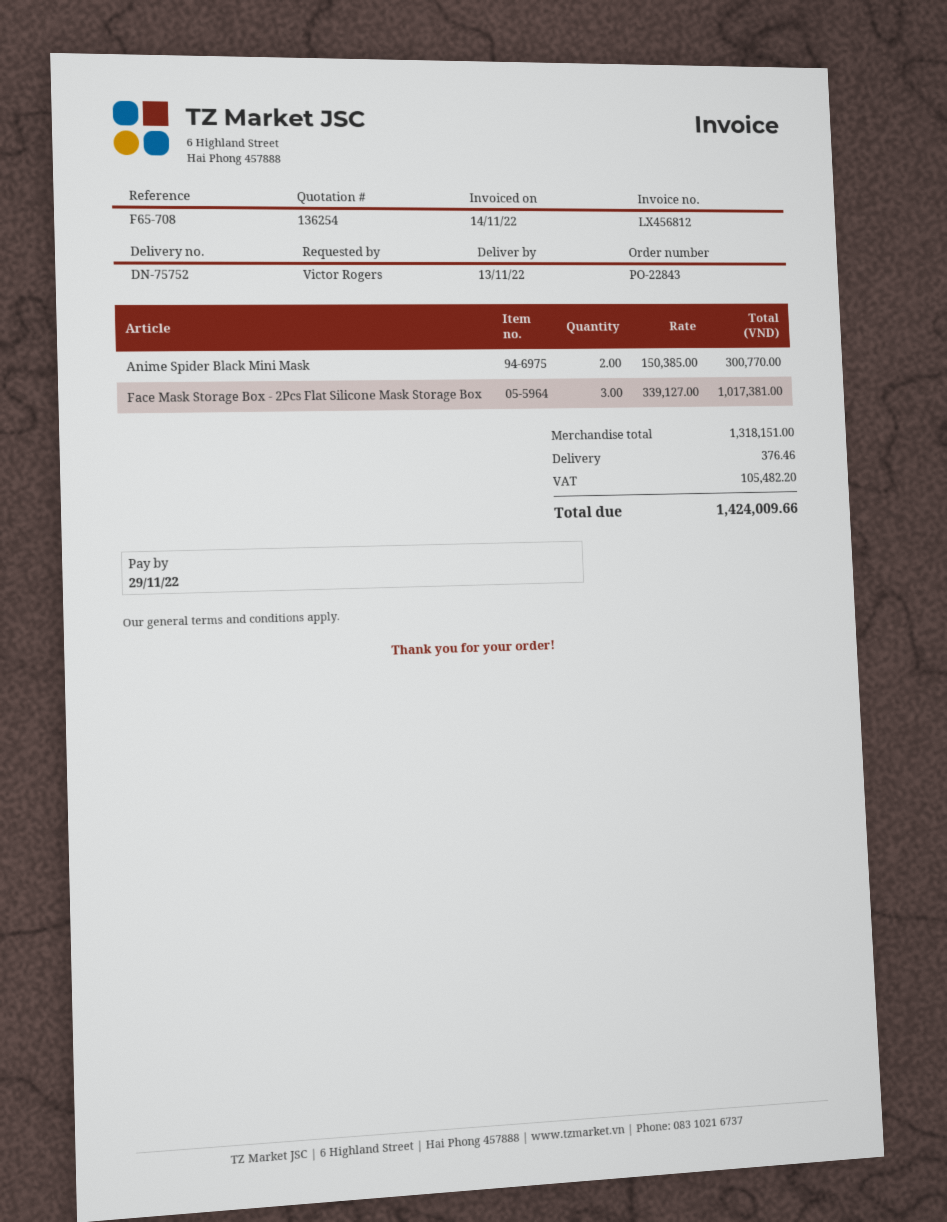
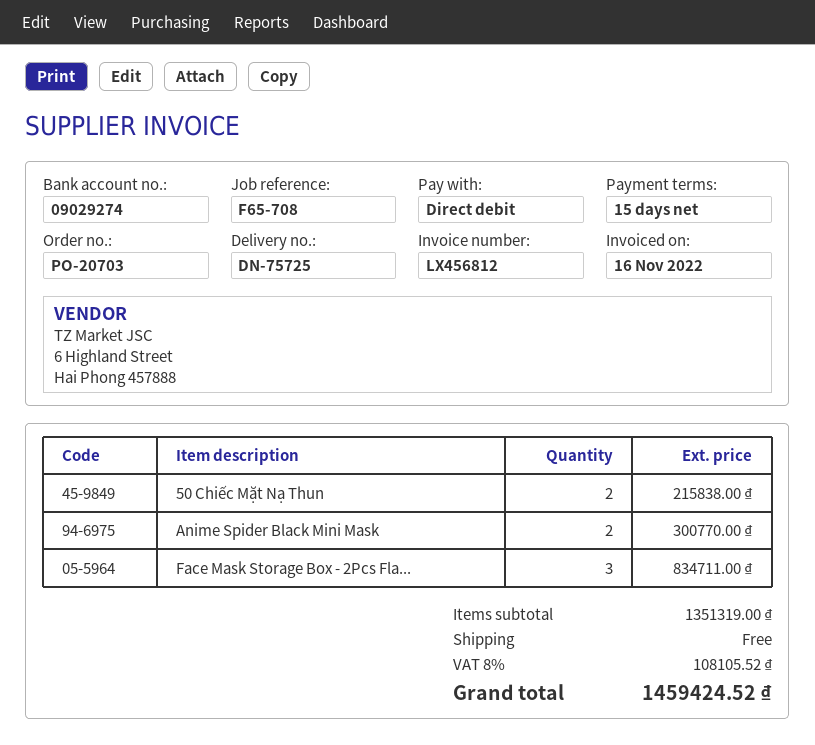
order number: PO-22843 -> PO-20703
delivery note number: DN-75752 -> DN-75725
invoice date: 2022-11-14 -> 2022-11-16
Face Mask Storage Box - 2Pcs Flat Silicone Mask Storage Box: 3 for 1017381.00 -> 3 for 834711.00
50 Chiếc Mặt Nạ Thun: none -> 2 for 215838.00
subtotal: 1318151.00 -> 1351319.00
shipping: 376.46 -> 0.00
tax: 105482.20 -> 108105.52
total: 1424009.66 -> 1459424.52

